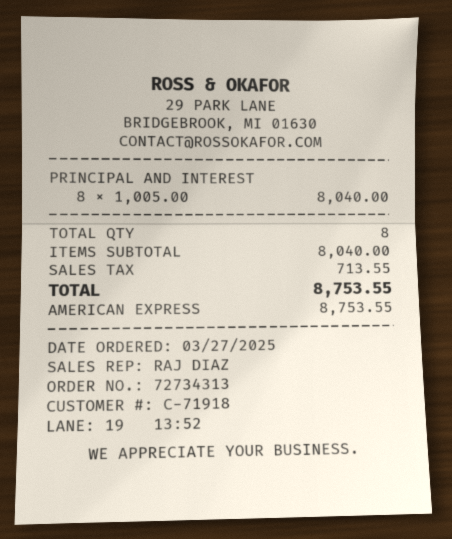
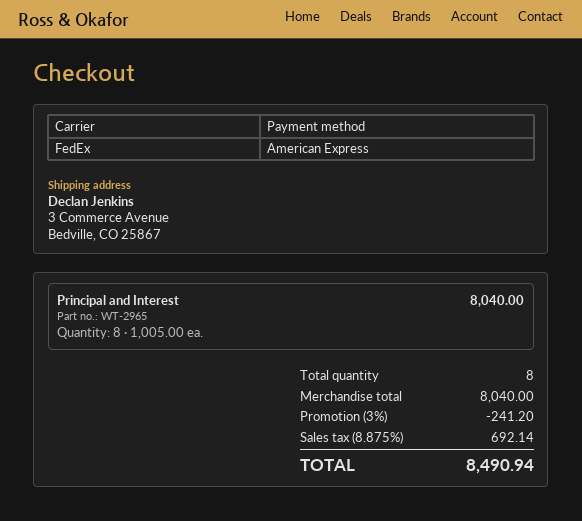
discount: none -> 3% = 241.20
tax: 713.55 -> 692.14
total: 8753.55 -> 8490.94

